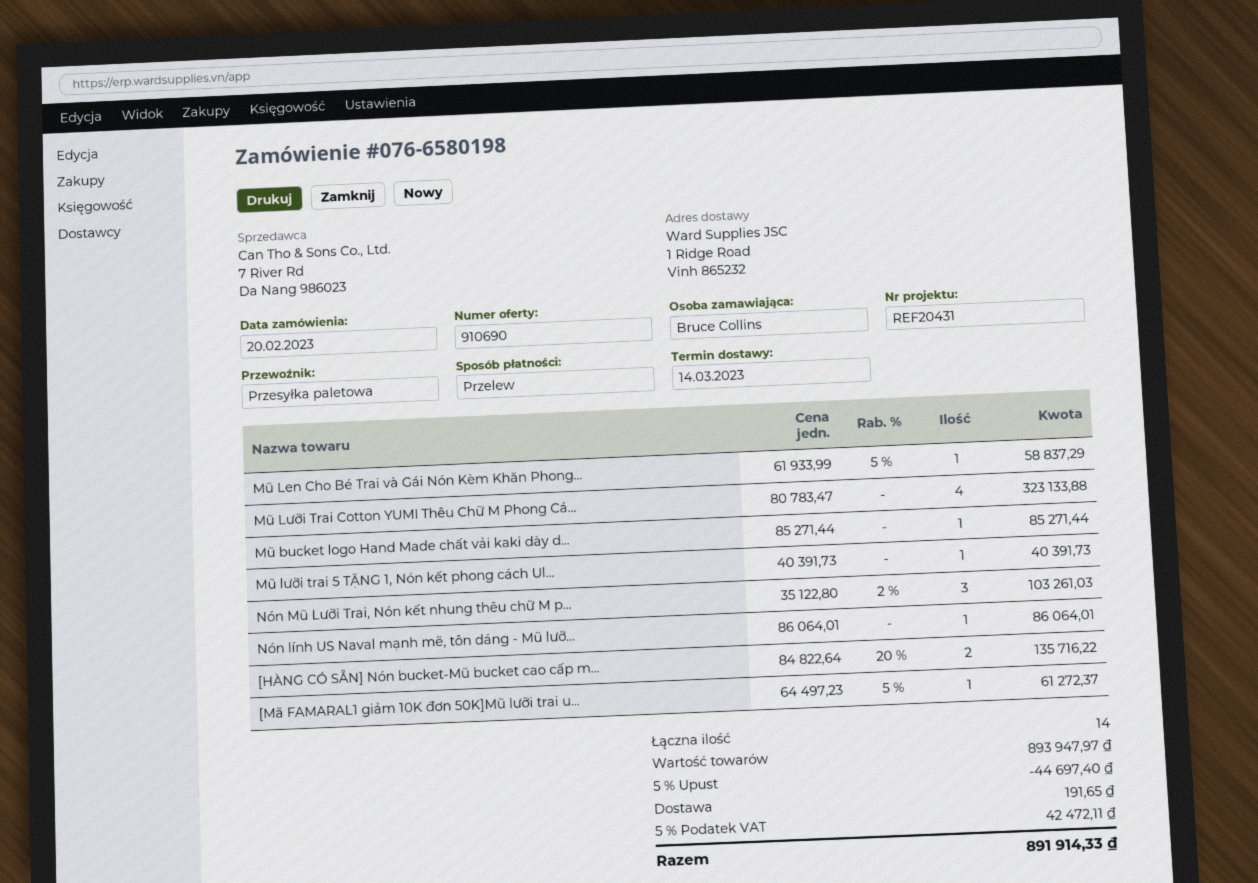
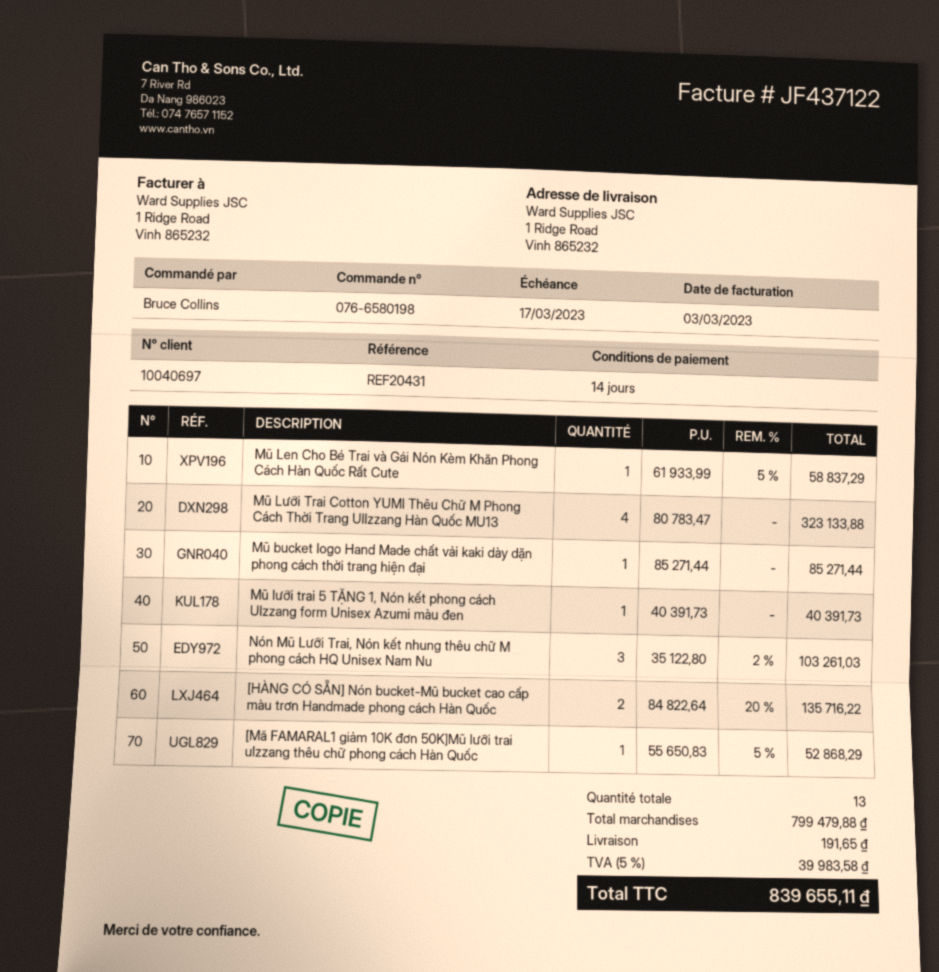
Nón lính US Naval mạnh mẽ, tôn dáng - Mũ lưỡ...: 1 x 86064.01 = 86064.01 -> none
[Mã FAMARAL1 giảm 10K đơn 50K]Mũ lưỡi trai u...: 1 x 64497.23 - 5% = 61272.37 -> 1 x 55650.83 - 5% = 52868.29
total quantity: 14 -> 13
subtotal: 893947.97 -> 799479.88
discount: 5% = 44697.40 -> none
tax: 5% = 42472.11 -> 5% = 39983.58
total: 891914.33 -> 839655.11

